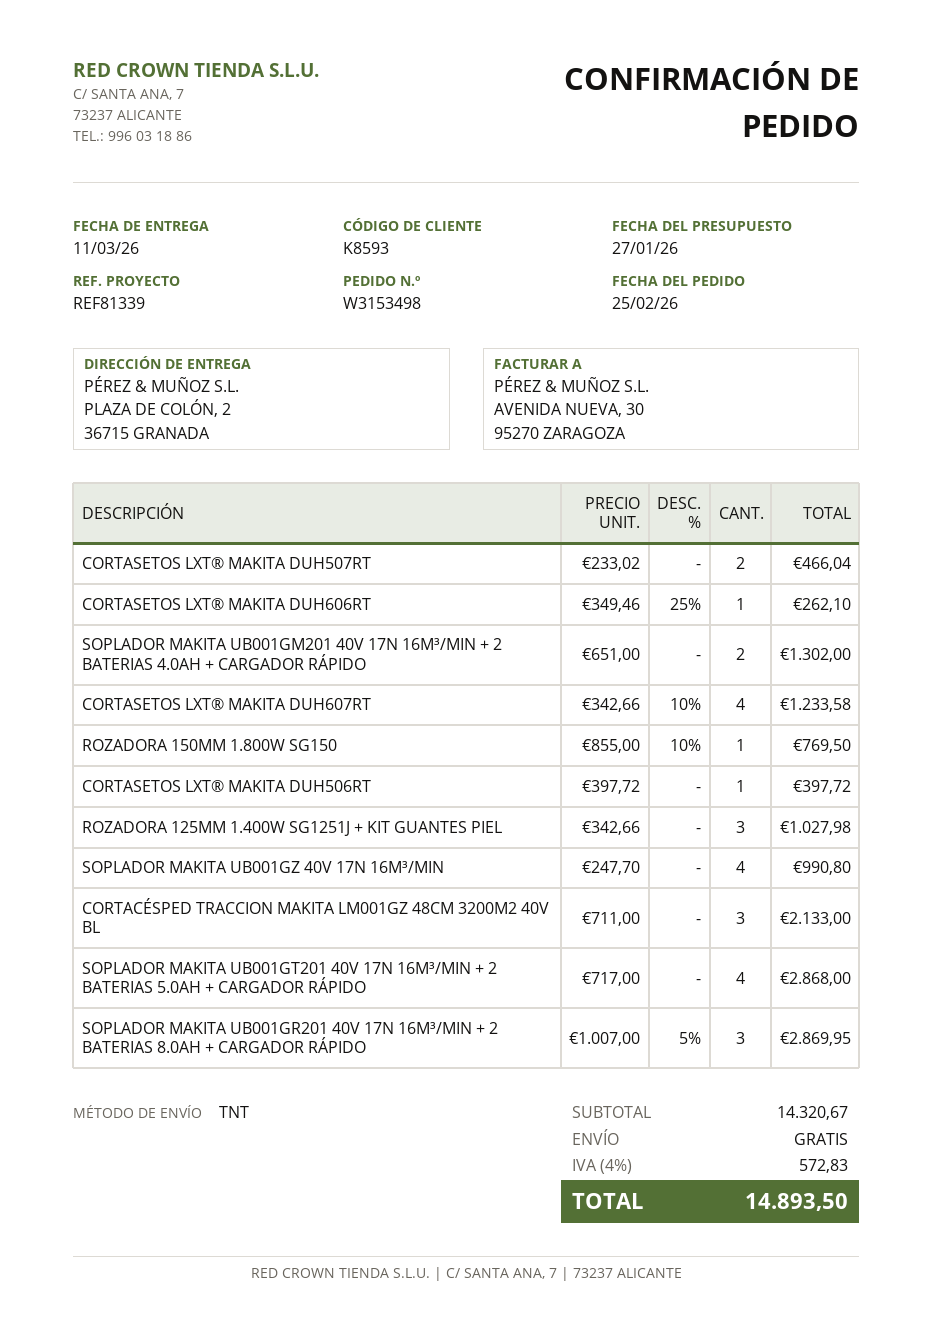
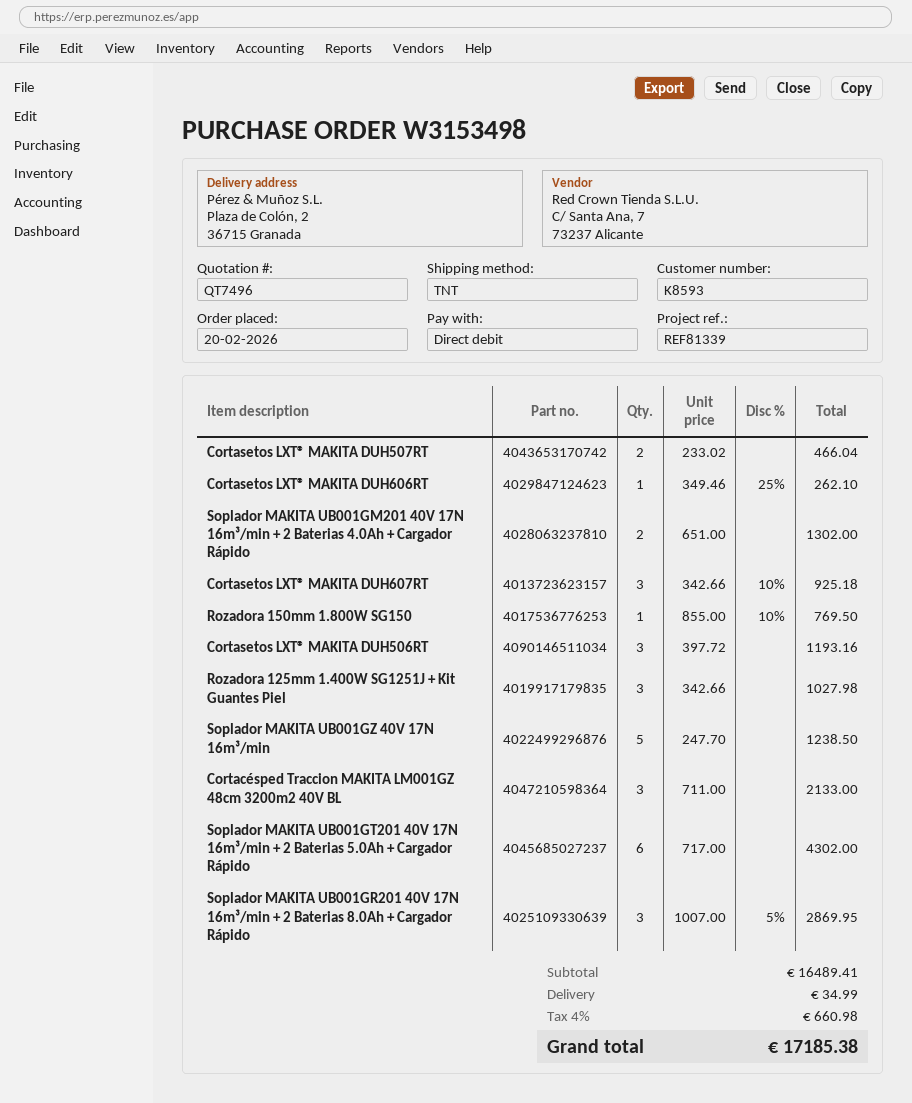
order date: 2026-02-25 -> 2026-02-20
CORTASETOS LXT® MAKITA DUH607RT: 4 x 342.66 - 10% = 1233.58 -> 3 x 342.66 - 10% = 925.18
CORTASETOS LXT® MAKITA DUH506RT: 1 x 397.72 = 397.72 -> 3 x 397.72 = 1193.16
SOPLADOR MAKITA UB001GZ 40V 17N 16M³/MIN: 4 x 247.70 = 990.80 -> 5 x 247.70 = 1238.50
SOPLADOR MAKITA UB001GT201 40V 17N 16M³/MIN + 2 BATERIAS 5.0AH + CARGADOR RÁPIDO: 4 x 717.00 = 2868.00 -> 6 x 717.00 = 4302.00
subtotal: 14320.67 -> 16489.41
shipping: 0.00 -> 34.99
tax: 4% = 572.83 -> 4% = 660.98
total: 14893.50 -> 17185.38

